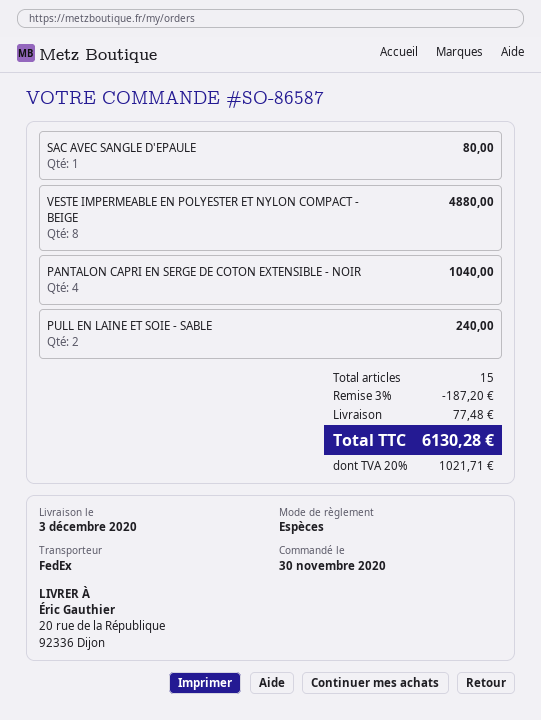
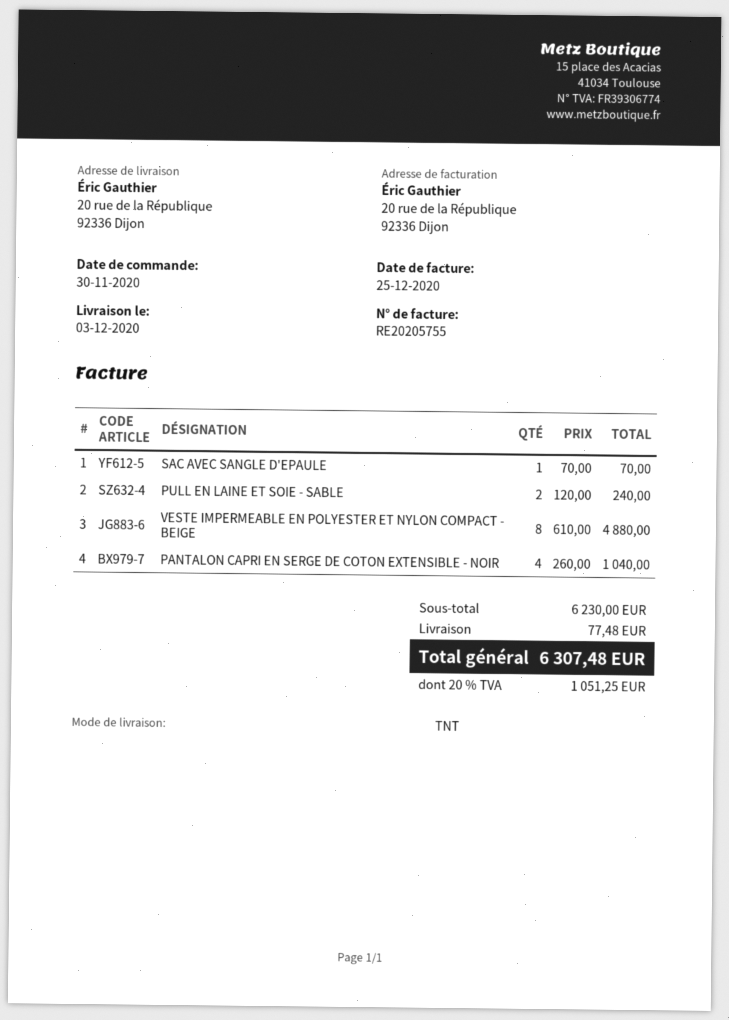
shipping method: FedEx -> TNT
SAC AVEC SANGLE D'EPAULE: 1 for 80.00 -> 1 for 70.00
discount: 3% = 187.20 -> none
tax: 20% = 1021.71 -> 20% = 1051.25
total: 6130.28 -> 6307.48

